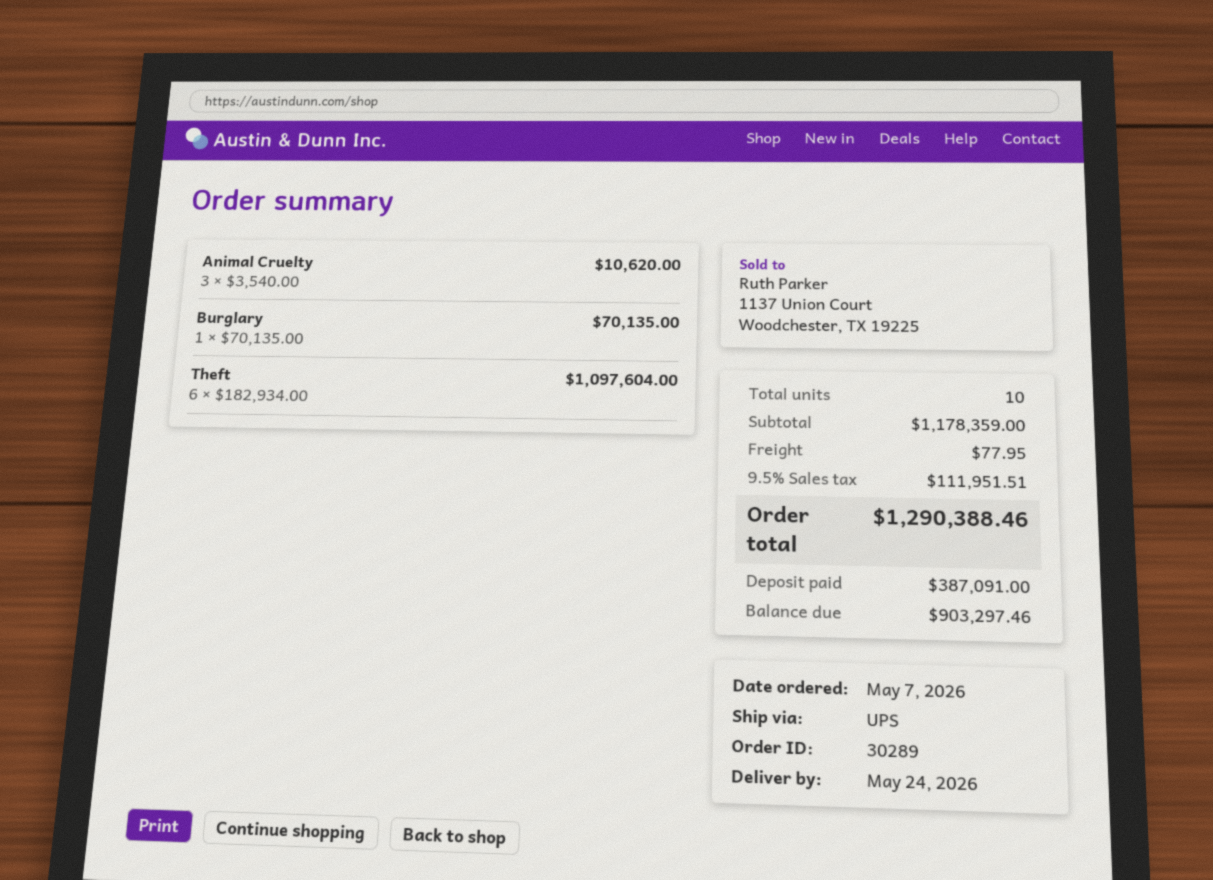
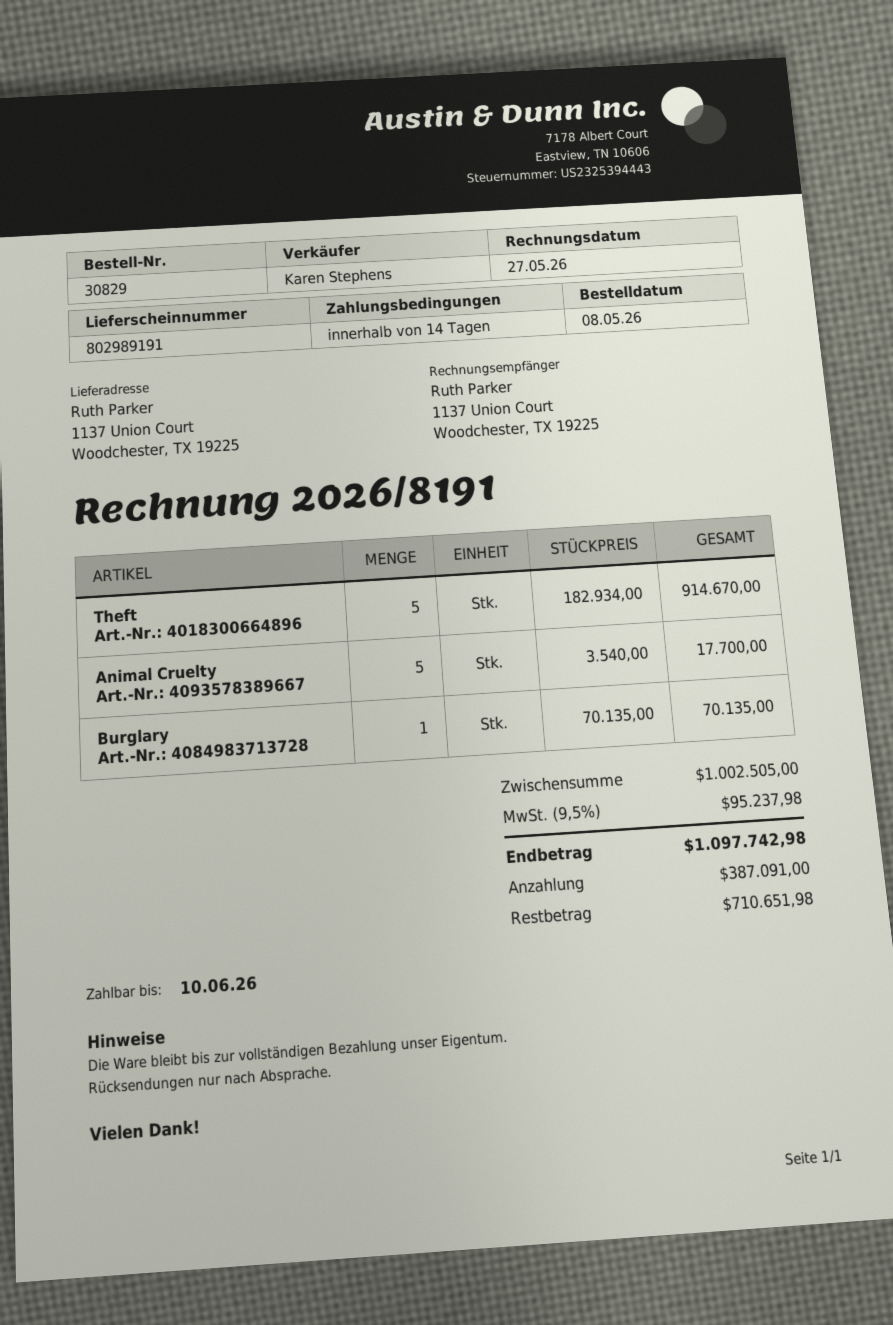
order number: 30289 -> 30829
order date: 2026-05-07 -> 2026-05-08
Animal Cruelty: 3 x 3540.00 = 10620.00 -> 5 x 3540.00 = 17700.00
Theft: 6 x 182934.00 = 1097604.00 -> 5 x 182934.00 = 914670.00
subtotal: 1178359.00 -> 1002505.00
shipping: 77.95 -> none
tax: 9.5% = 111951.51 -> 9.5% = 95237.98
total: 1290388.46 -> 1097742.98
balance: 903297.46 -> 710651.98

